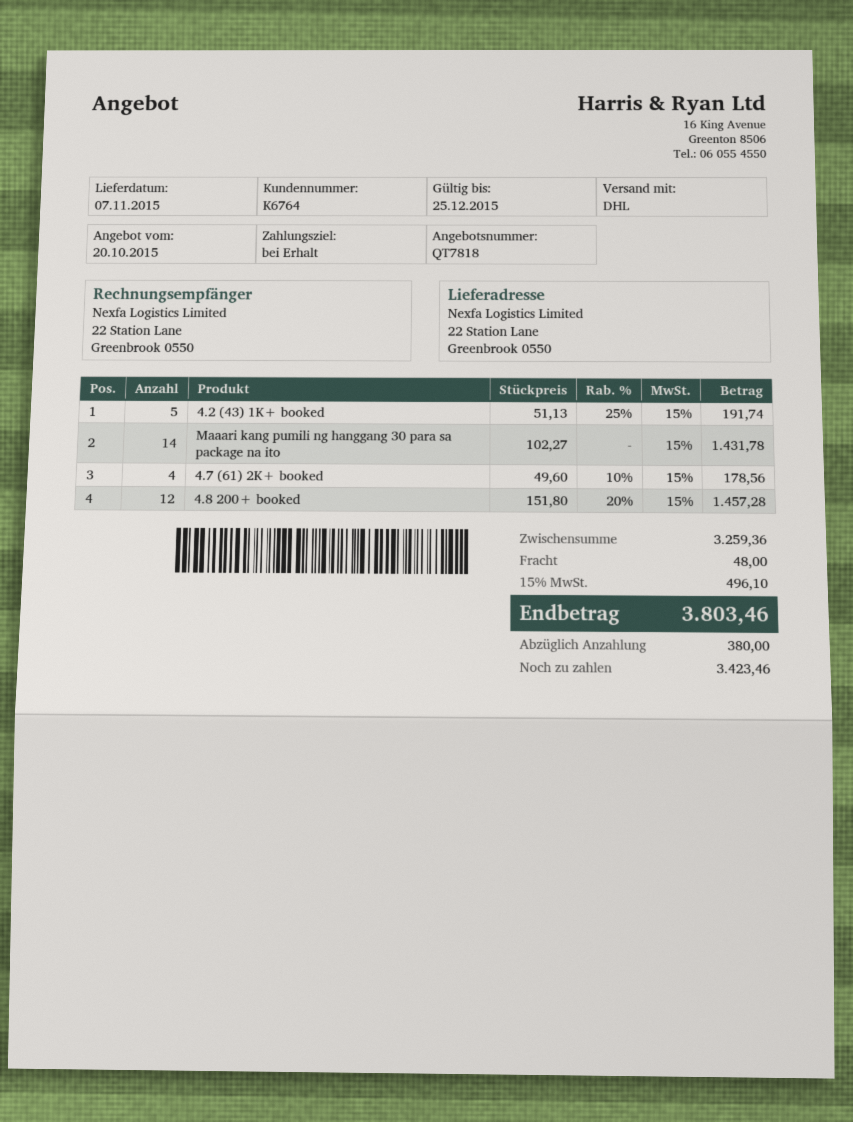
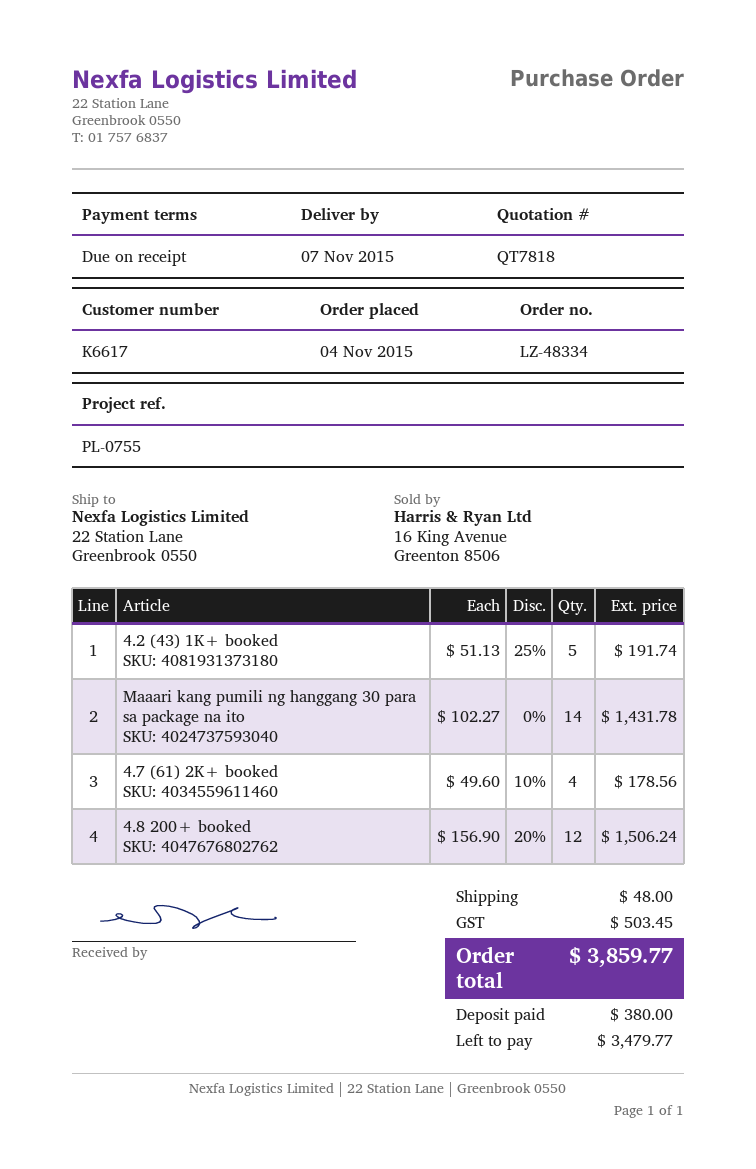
customer number: K6764 -> K6617
4.8 200+ booked: 12 x 151.80 - 20% = 1457.28 -> 12 x 156.90 - 20% = 1506.24
tax: 496.10 -> 503.45
total: 3803.46 -> 3859.77
balance: 3423.46 -> 3479.77

